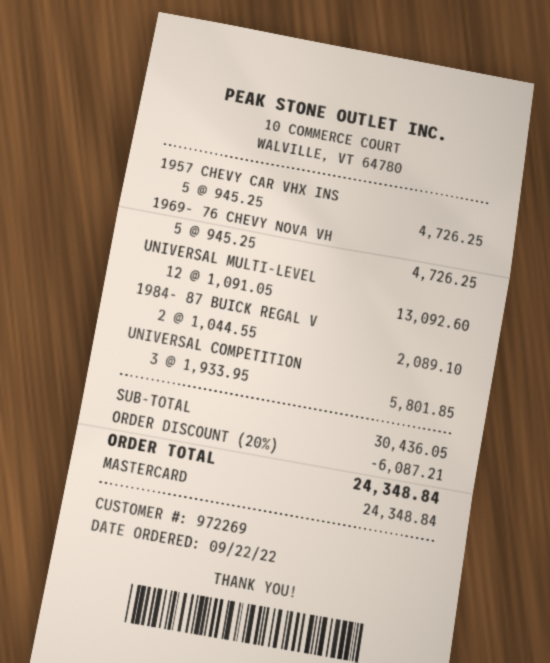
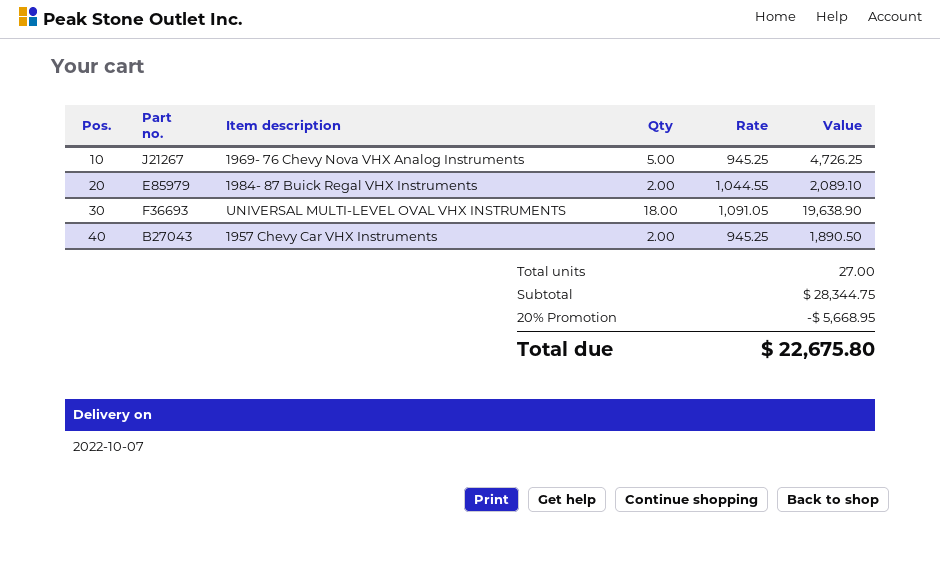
1957 CHEVY CAR VHX INS: 5 x 945.25 = 4726.25 -> 2 x 945.25 = 1890.50
UNIVERSAL MULTI-LEVEL: 12 x 1091.05 = 13092.60 -> 18 x 1091.05 = 19638.90
UNIVERSAL COMPETITION: 3 x 1933.95 = 5801.85 -> none
subtotal: 30436.05 -> 28344.75
discount: 20% = 6087.21 -> 20% = 5668.95
total: 24348.84 -> 22675.80

